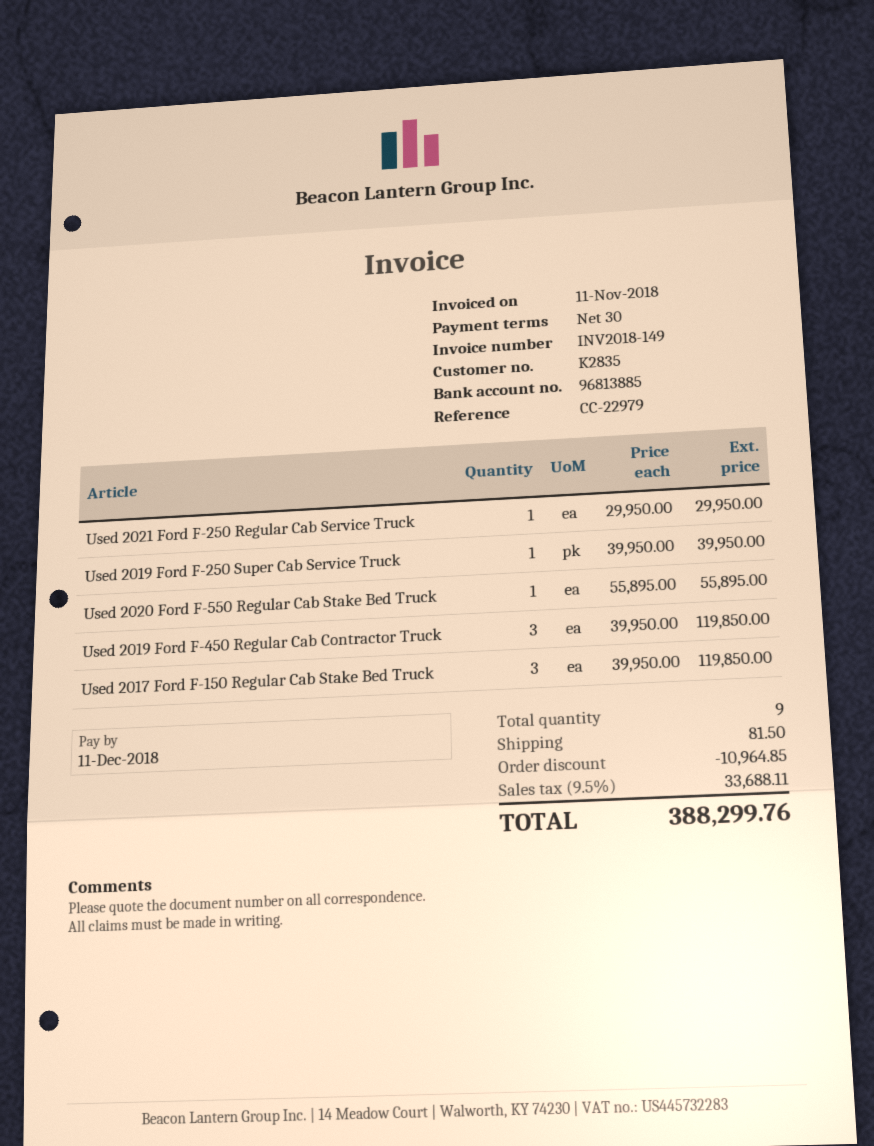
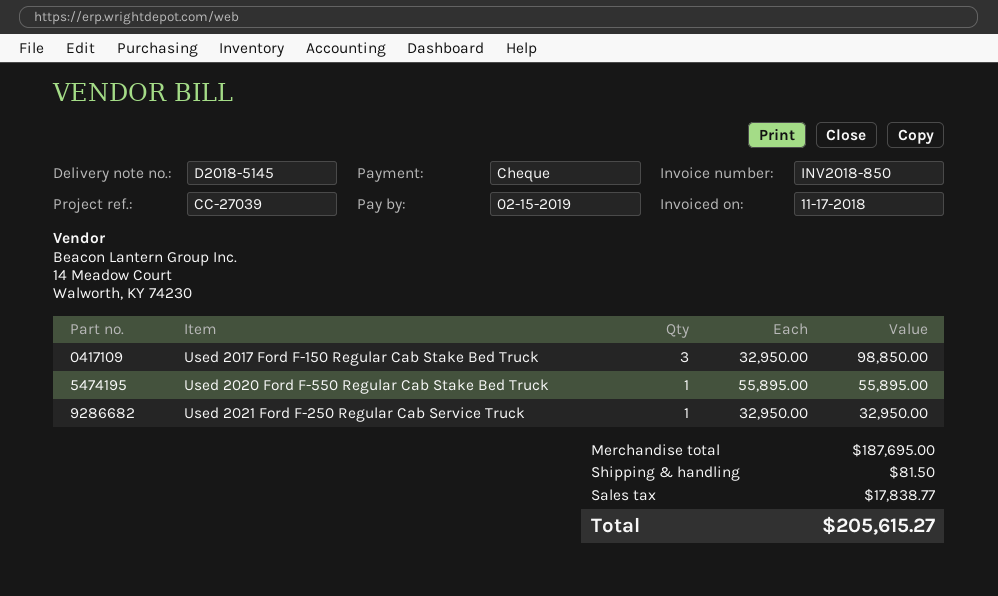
invoice number: INV2018-149 -> INV2018-850
invoice date: 2018-11-11 -> 2018-11-17
due date: 2018-12-11 -> 2019-02-15
reference: CC-22979 -> CC-27039
Used 2021 Ford F-250 Regular Cab Service Truck: 1 x 29950.00 = 29950.00 -> 1 x 32950.00 = 32950.00
Used 2019 Ford F-250 Super Cab Service Truck: 1 x 39950.00 = 39950.00 -> none
Used 2019 Ford F-450 Regular Cab Contractor Truck: 3 x 39950.00 = 119850.00 -> none
Used 2017 Ford F-150 Regular Cab Stake Bed Truck: 3 x 39950.00 = 119850.00 -> 3 x 32950.00 = 98850.00
discount: 10964.85 -> none
tax: 33688.11 -> 17838.77
total: 388299.76 -> 205615.27

